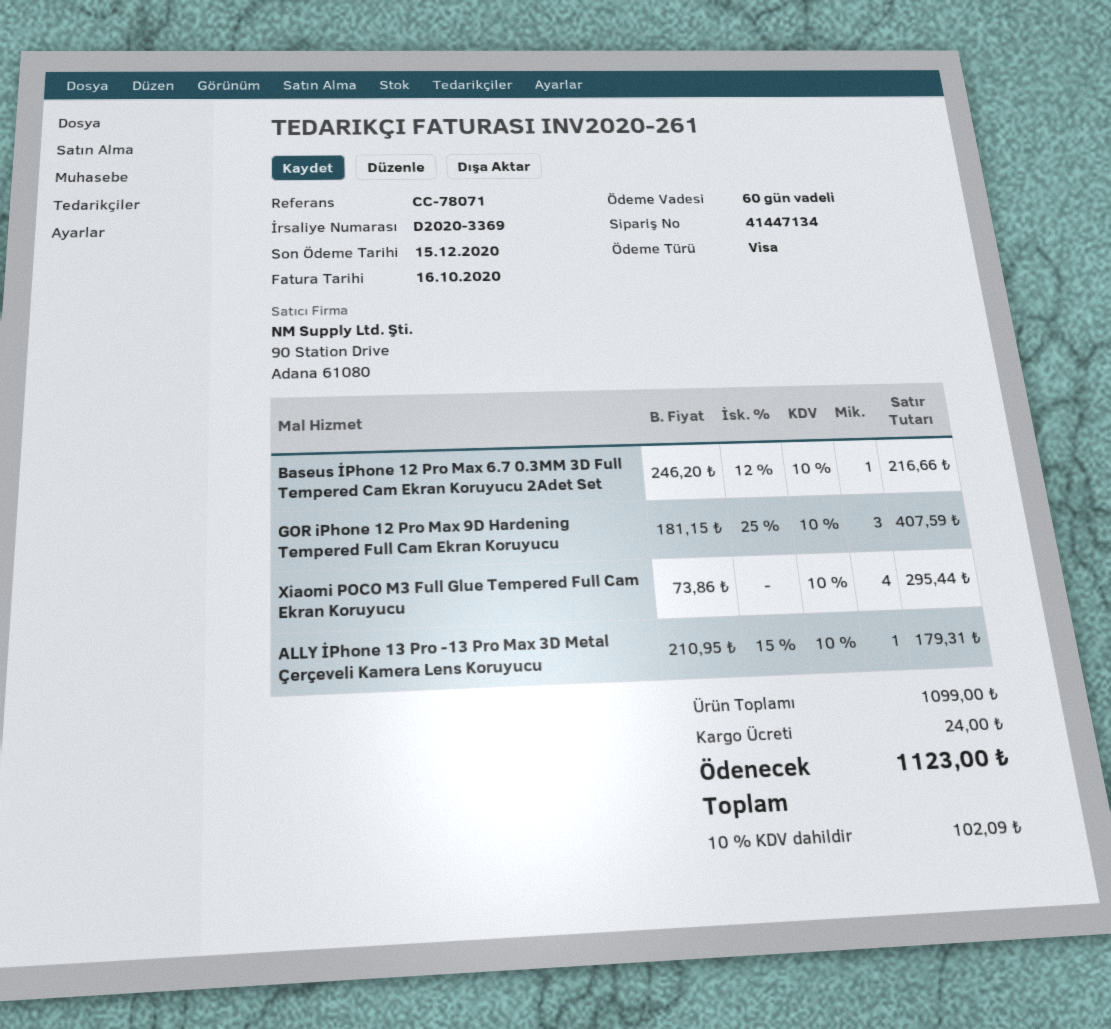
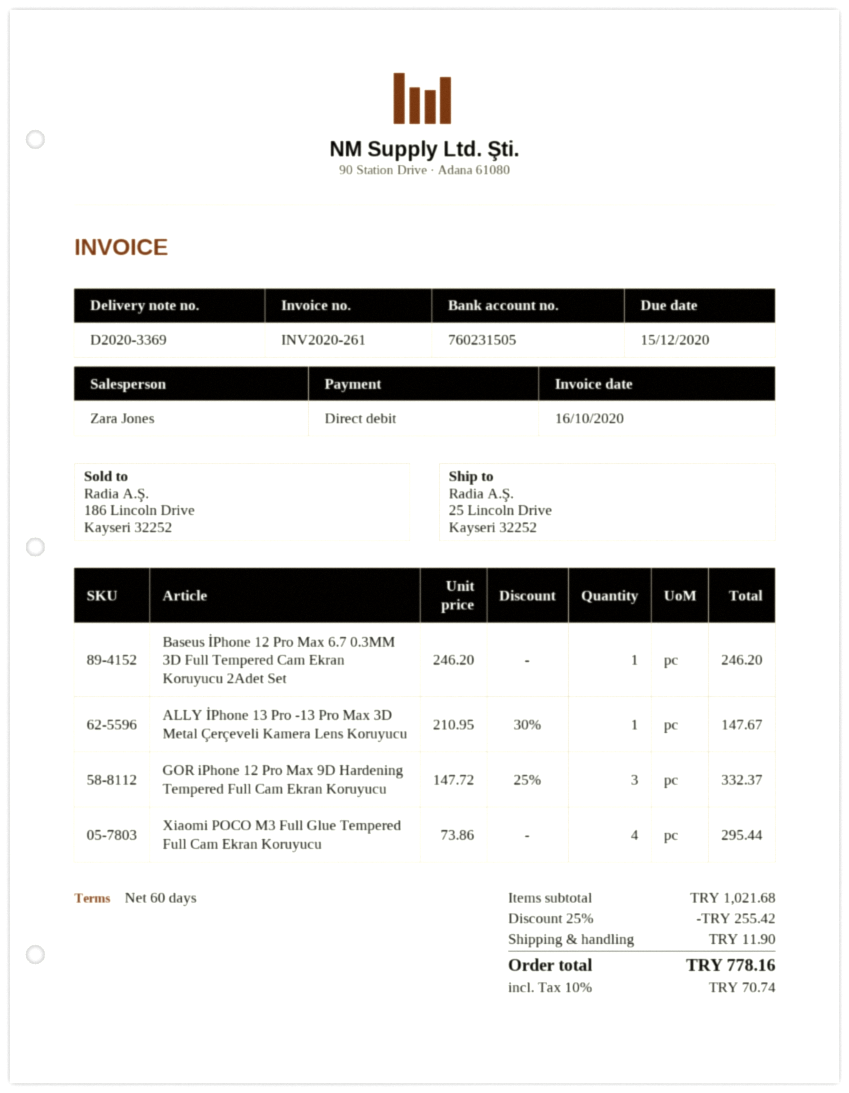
payment method: Visa -> direct debit
Baseus İPhone 12 Pro Max 6.7 0.3MM 3D Full Tempered Cam Ekran Koruyucu 2Adet Set: 1 x 246.20 - 12% = 216.66 -> 1 x 246.20 = 246.20
GOR iPhone 12 Pro Max 9D Hardening Tempered Full Cam Ekran Koruyucu: 3 x 181.15 - 25% = 407.59 -> 3 x 147.72 - 25% = 332.37
ALLY İPhone 13 Pro -13 Pro Max 3D Metal Çerçeveli Kamera Lens Koruyucu: 1 x 210.95 - 15% = 179.31 -> 1 x 210.95 - 30% = 147.67
subtotal: 1099.00 -> 1021.68
discount: none -> 25% = 255.42
shipping: 24.00 -> 11.90
tax: 10% = 102.09 -> 10% = 70.74
total: 1123.00 -> 778.16

